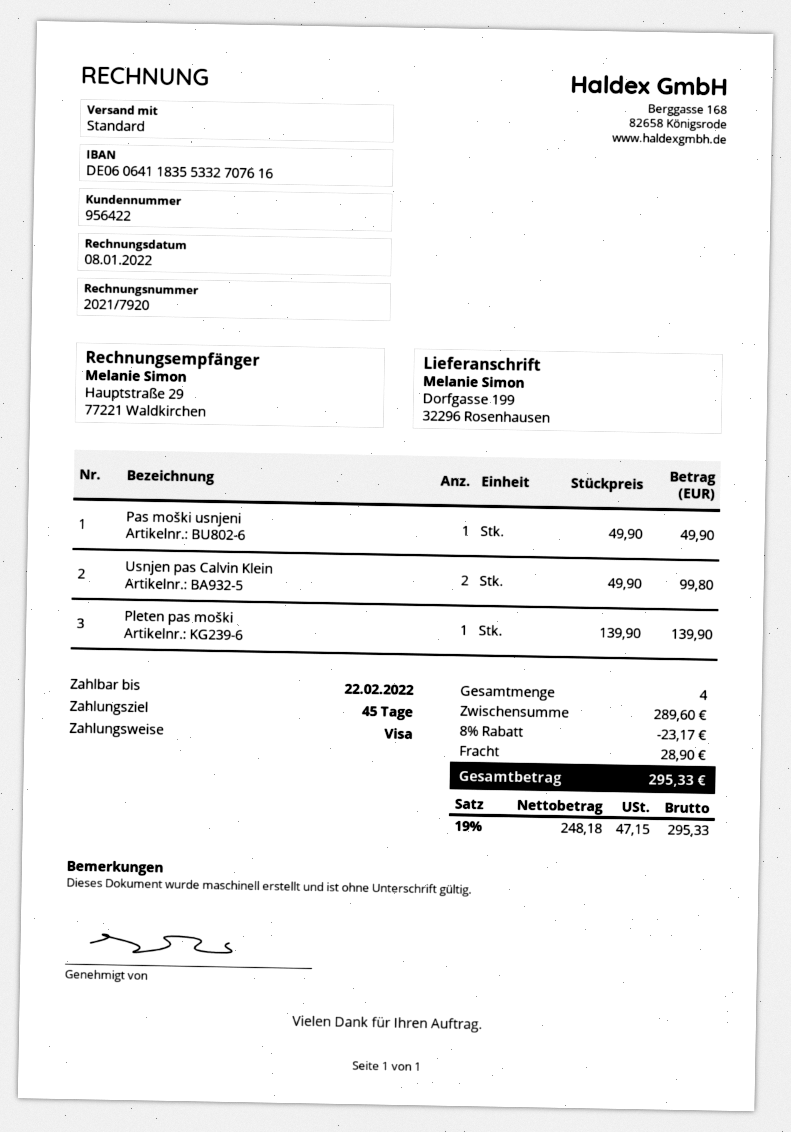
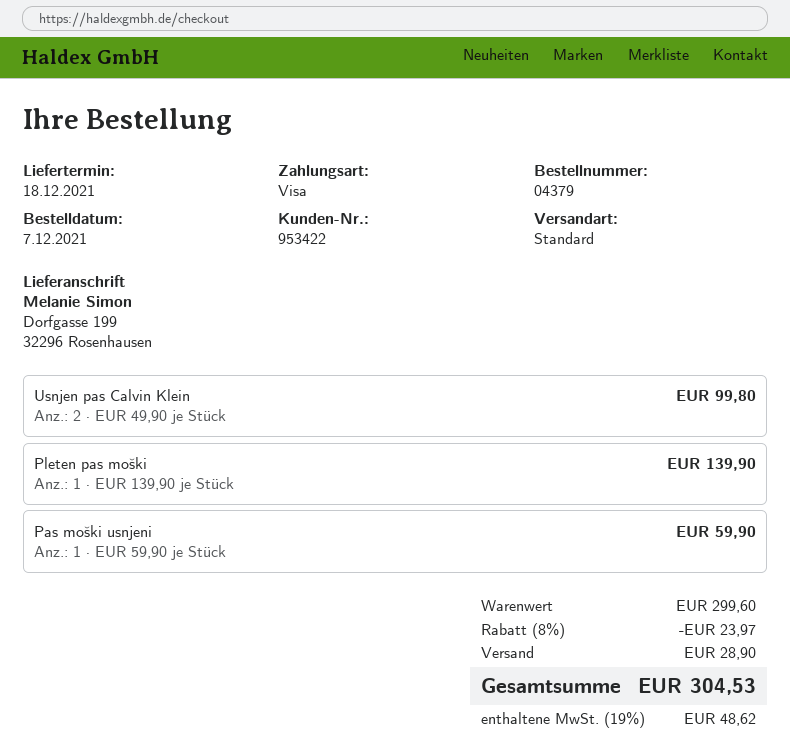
customer number: 956422 -> 953422
Pas moški usnjeni: 1 x 49.90 = 49.90 -> 1 x 59.90 = 59.90
subtotal: 289.60 -> 299.60
discount: 8% = 23.17 -> 8% = 23.97
tax: 19% = 47.15 -> 19% = 48.62
total: 295.33 -> 304.53

